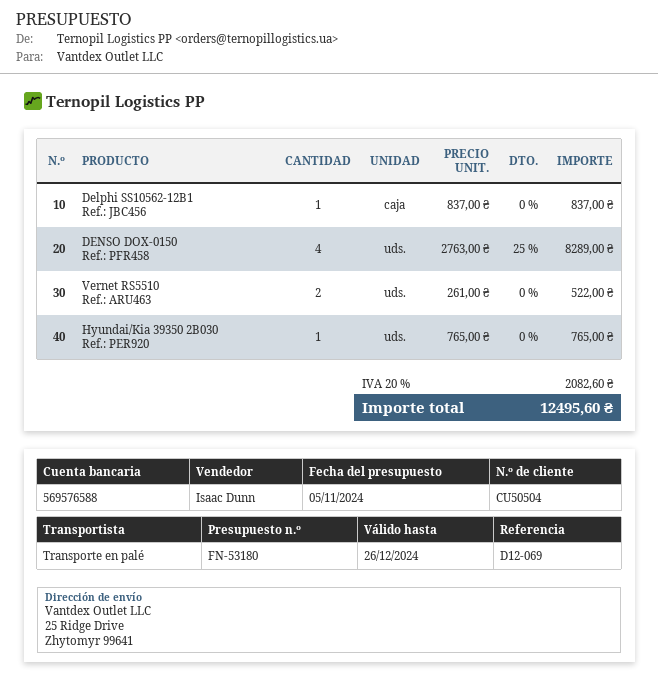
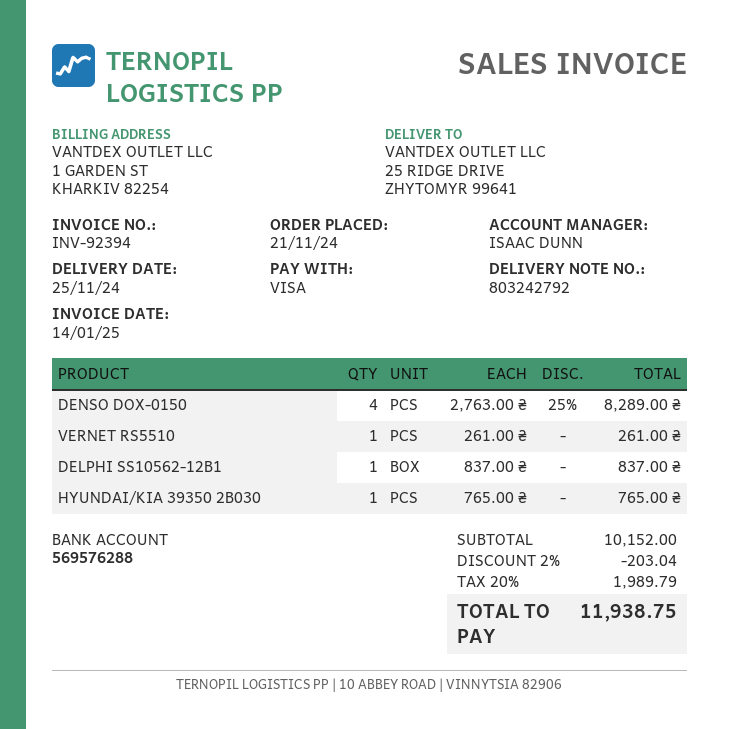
bank account: 569576588 -> 569576288
Vernet RS5510: 2 x 261.00 = 522.00 -> 1 x 261.00 = 261.00
discount: none -> 2% = 203.04
tax: 20% = 2082.60 -> 20% = 1989.79
total: 12495.60 -> 11938.75

